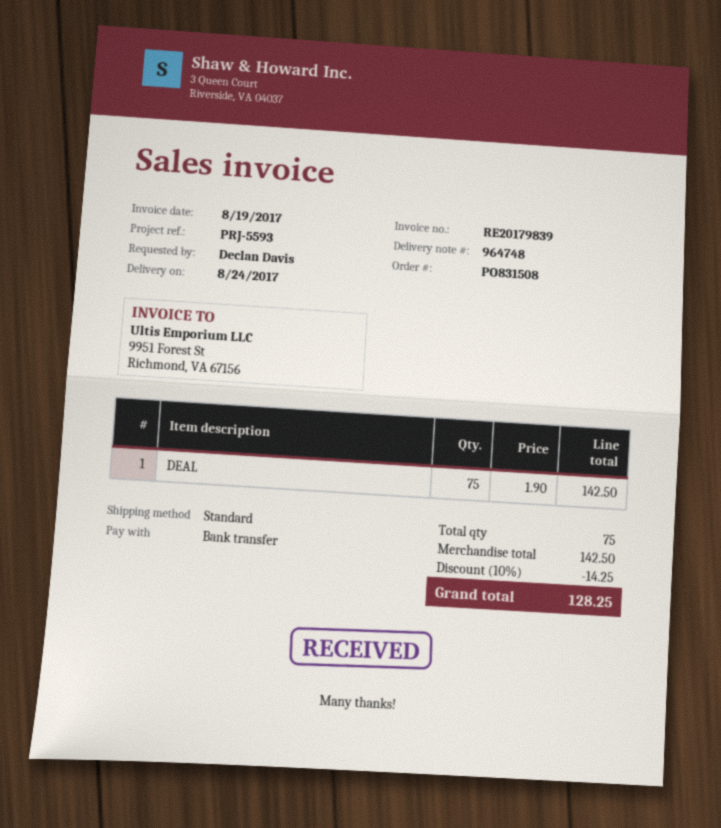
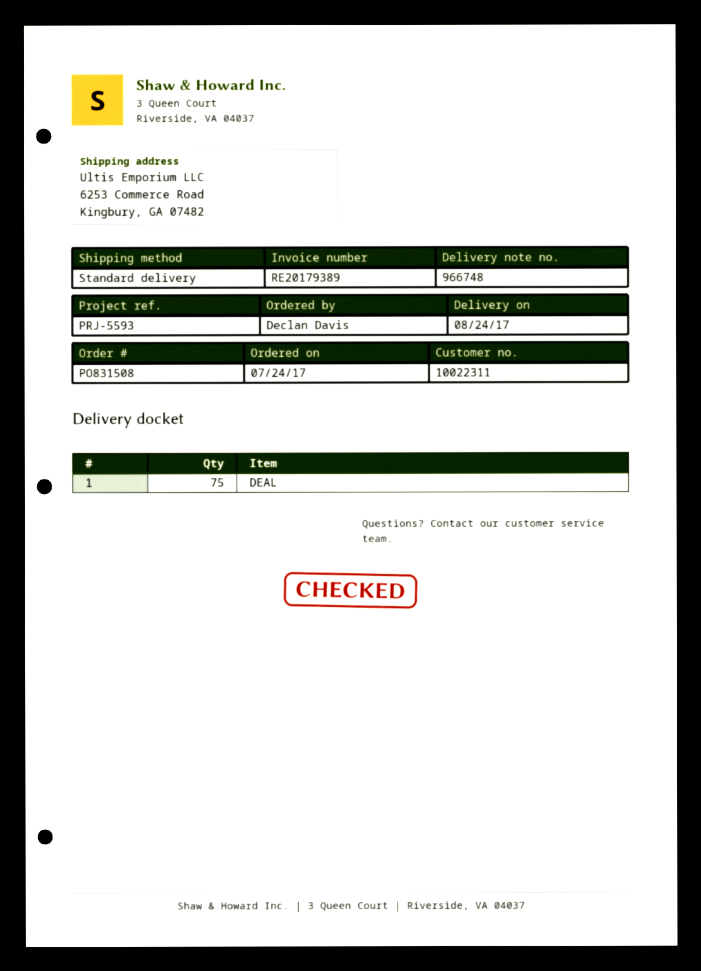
delivery note number: 964748 -> 966748
invoice number: RE20179839 -> RE20179389

